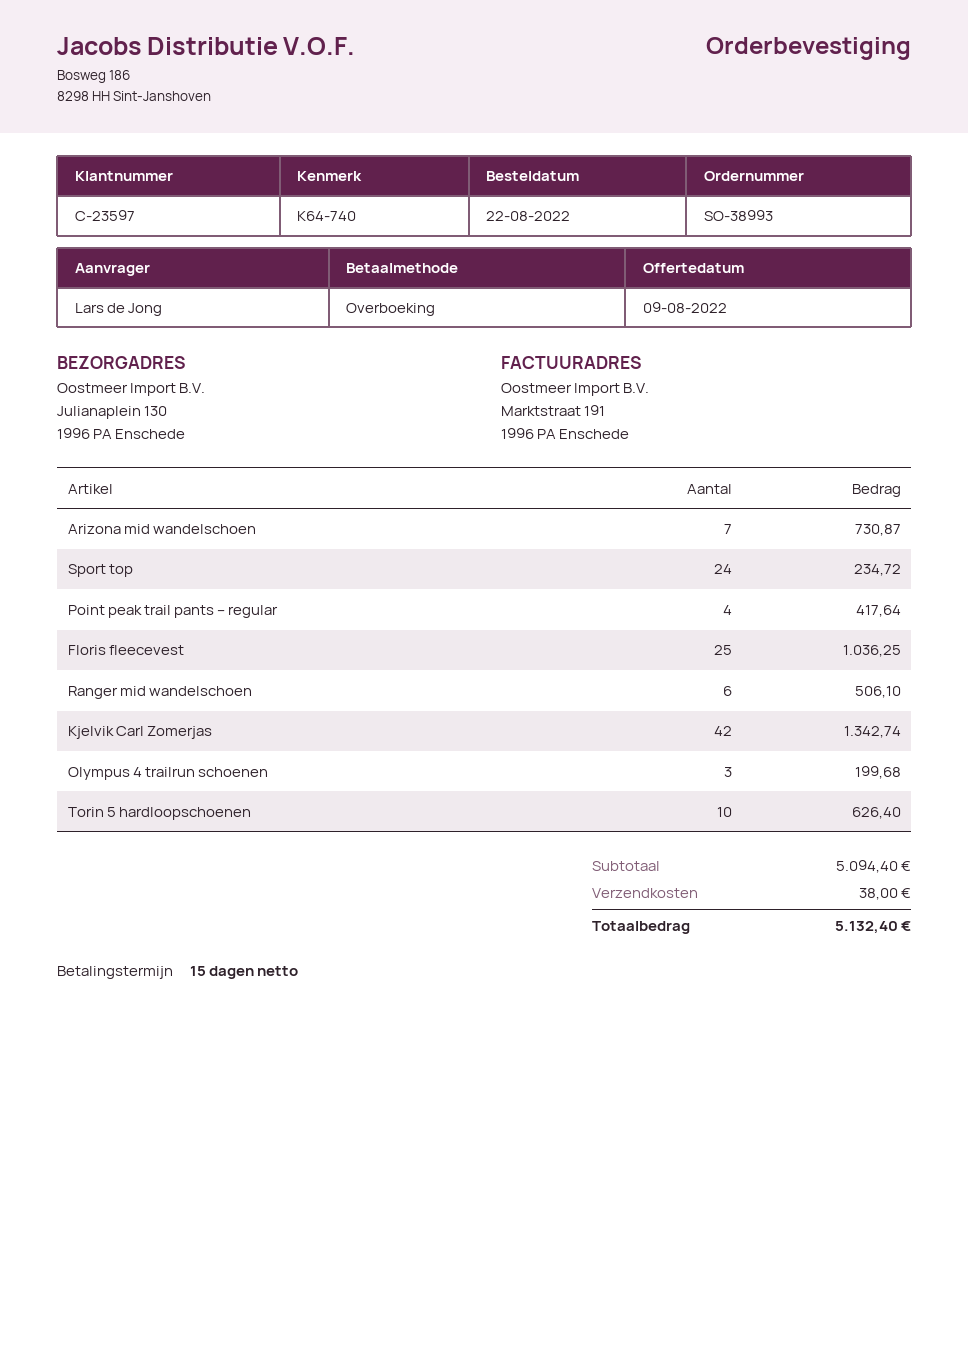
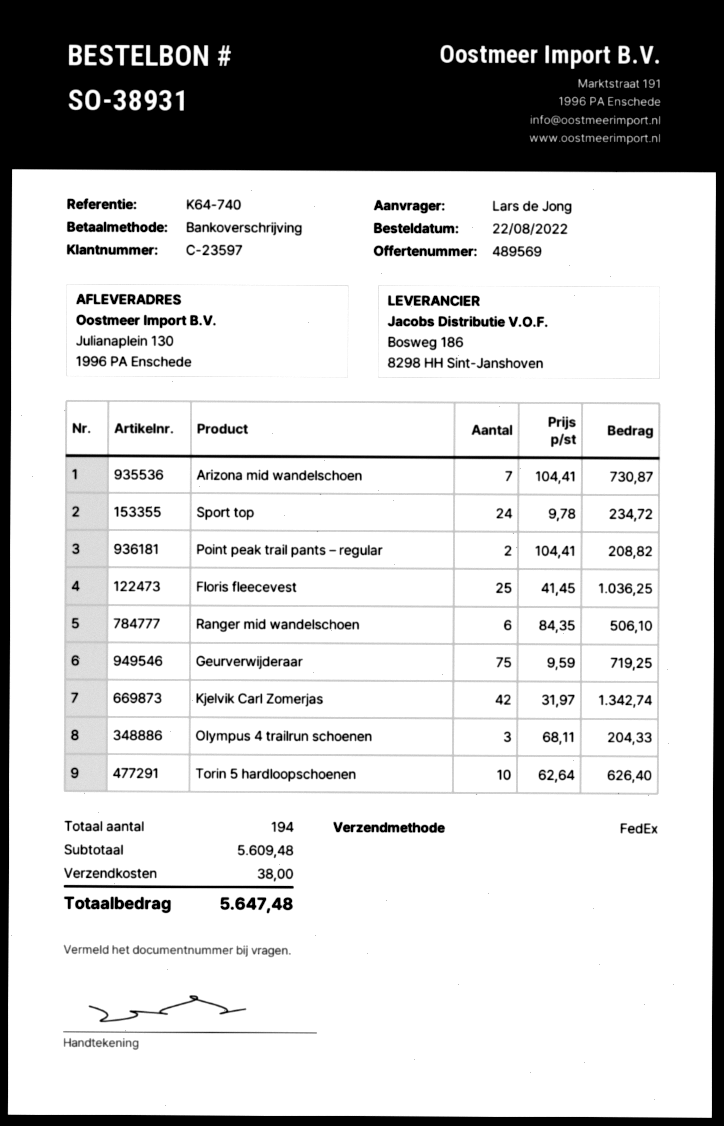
order number: SO-38993 -> SO-38931
Point peak trail pants – regular: 4 for 417.64 -> 2 for 208.82
Olympus 4 trailrun schoenen: 3 for 199.68 -> 3 for 204.33
Geurverwijderaar: none -> 75 for 719.25
subtotal: 5094.40 -> 5609.48
total: 5132.40 -> 5647.48

